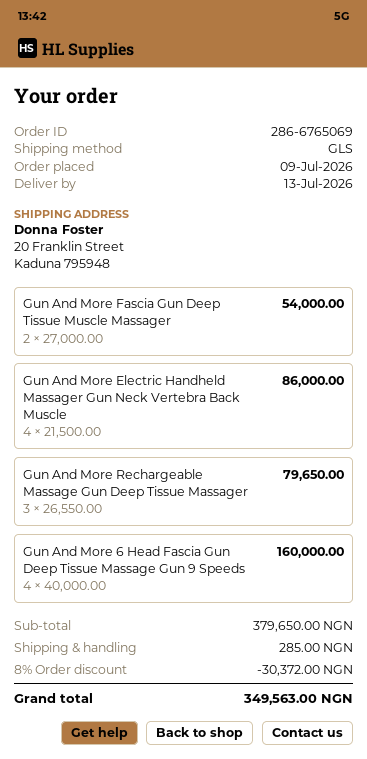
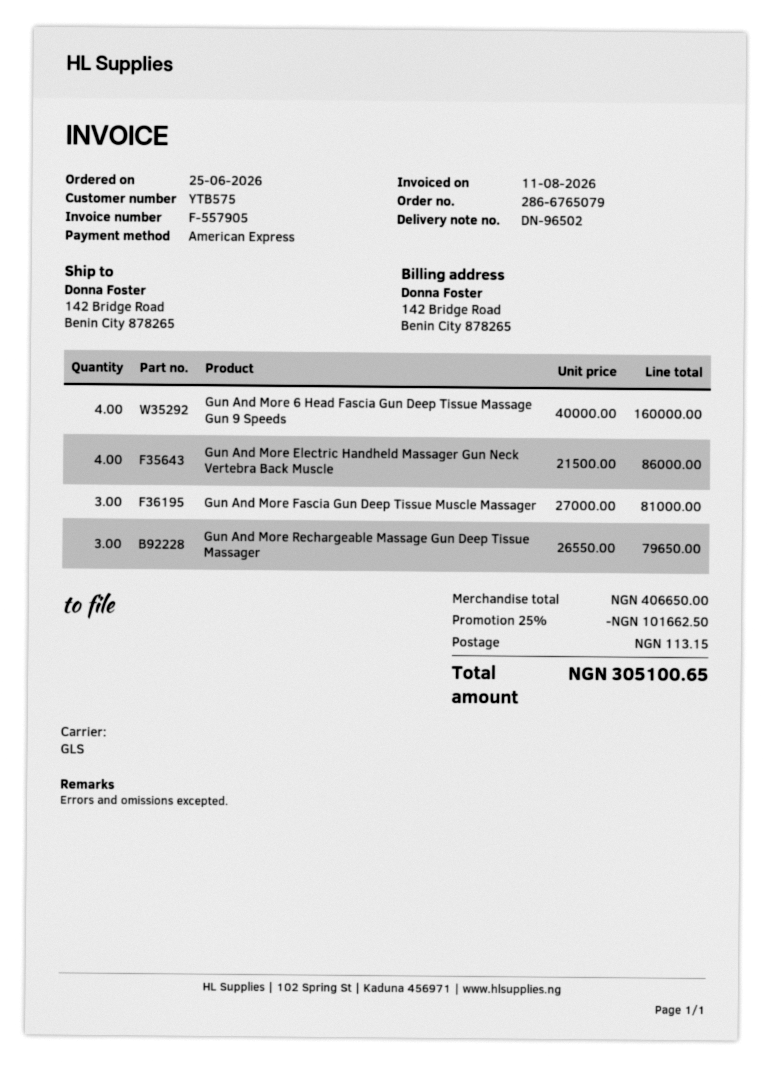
order number: 286-6765069 -> 286-6765079
order date: 2026-07-09 -> 2026-06-25
ship to: 20 Franklin Street, Kaduna 795948 -> 142 Bridge Road, Benin City 878265
Gun And More Fascia Gun Deep Tissue Muscle Massager: 2 x 27000.00 = 54000.00 -> 3 x 27000.00 = 81000.00
subtotal: 379650.00 -> 406650.00
discount: 8% = 30372.00 -> 25% = 101662.50
shipping: 285.00 -> 113.15
total: 349563.00 -> 305100.65

